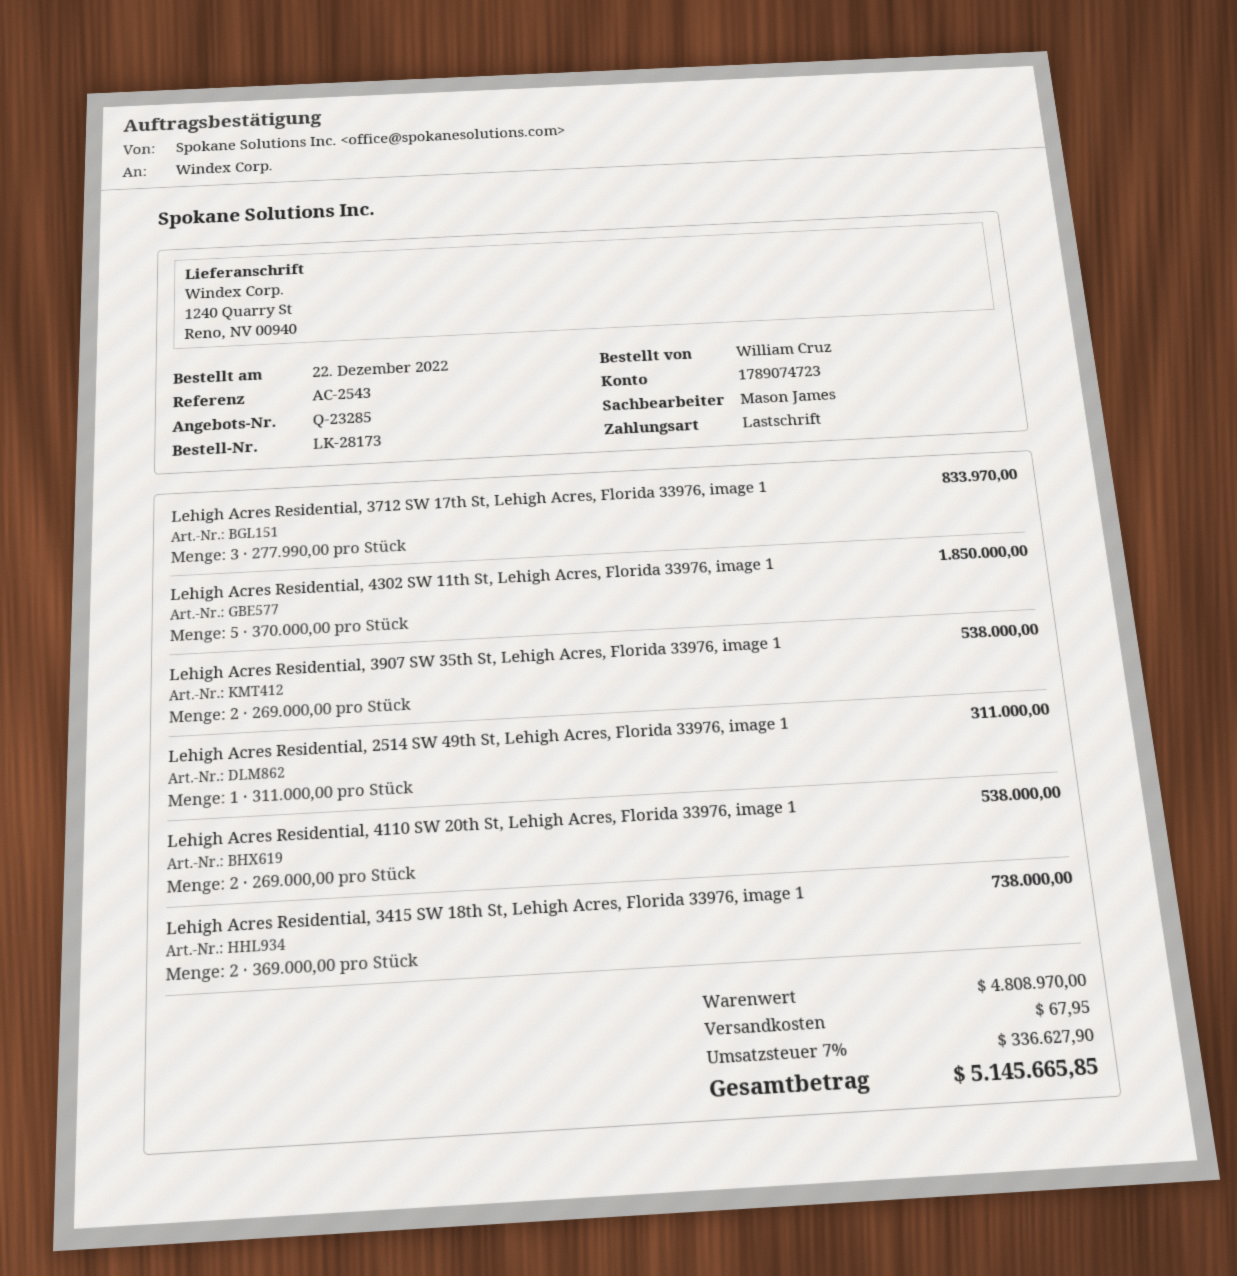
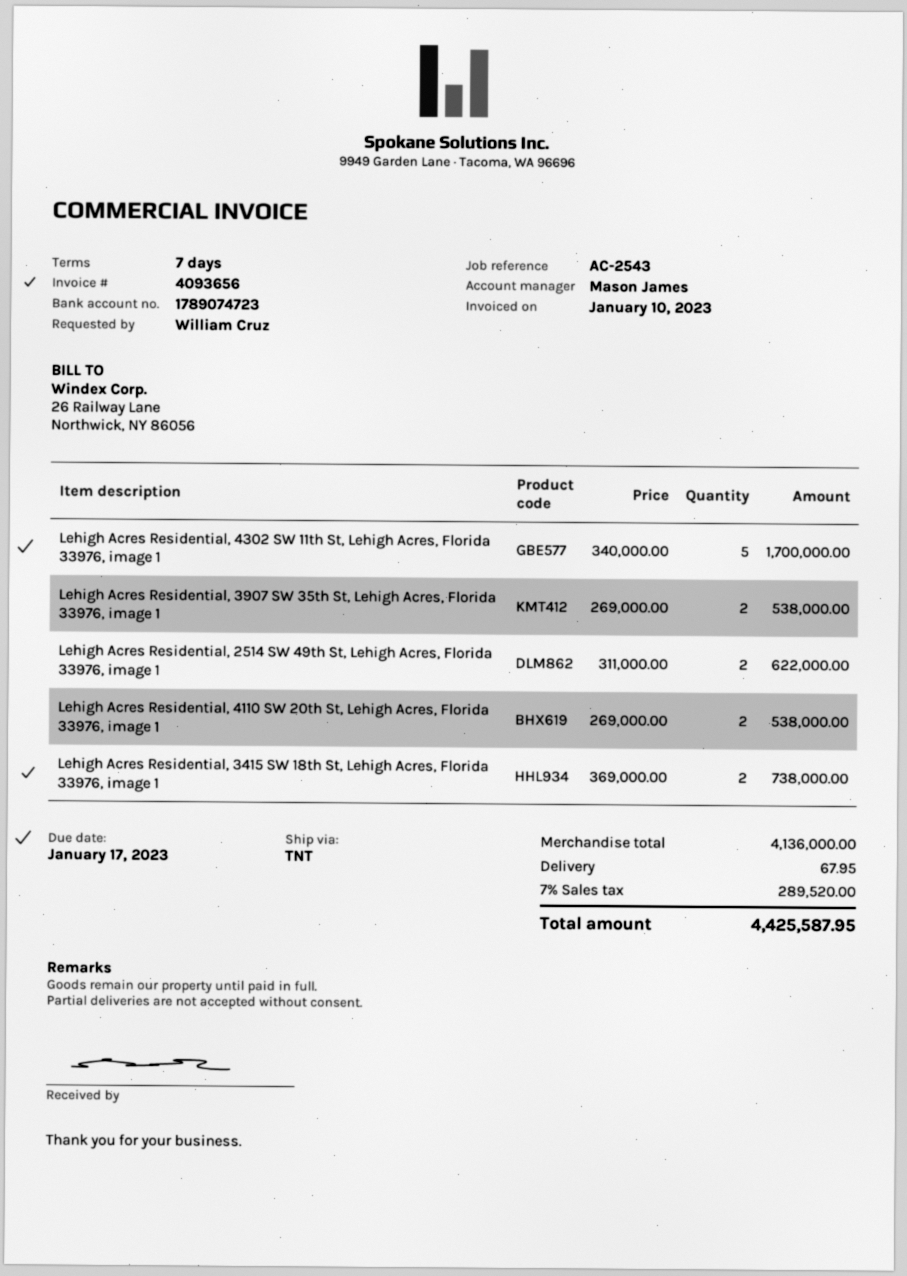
Lehigh Acres Residential, 3712 SW 17th St, Lehigh Acres, Florida 33976, image 1: 3 x 277990.00 = 833970.00 -> none
Lehigh Acres Residential, 4302 SW 11th St, Lehigh Acres, Florida 33976, image 1: 5 x 370000.00 = 1850000.00 -> 5 x 340000.00 = 1700000.00
Lehigh Acres Residential, 2514 SW 49th St, Lehigh Acres, Florida 33976, image 1: 1 x 311000.00 = 311000.00 -> 2 x 311000.00 = 622000.00
subtotal: 4808970.00 -> 4136000.00
tax: 7% = 336627.90 -> 7% = 289520.00
total: 5145665.85 -> 4425587.95

